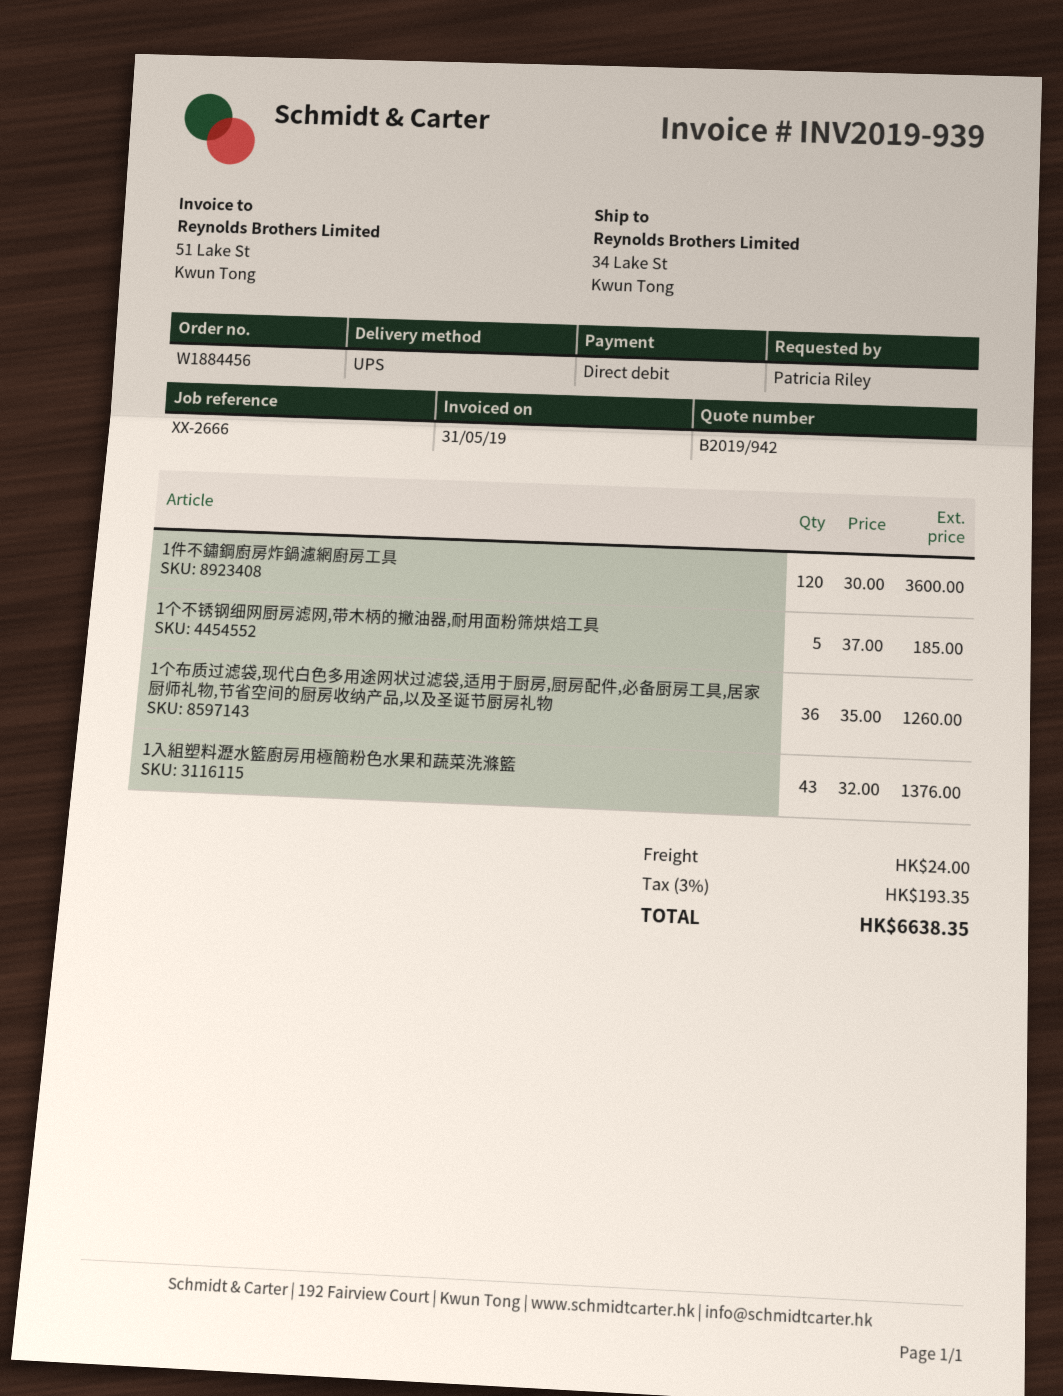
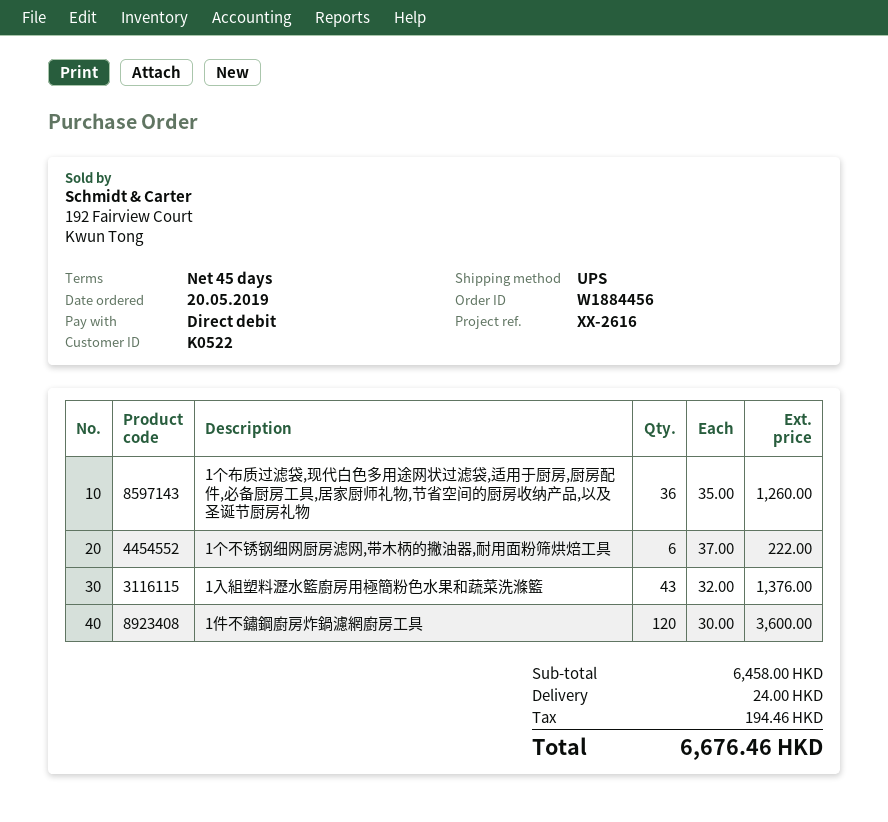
reference: XX-2666 -> XX-2616
1个不锈钢细网厨房滤网,带木柄的撇油器,耐用面粉筛烘焙工具: 5 x 37.00 = 185.00 -> 6 x 37.00 = 222.00
tax: 193.35 -> 194.46
total: 6638.35 -> 6676.46

